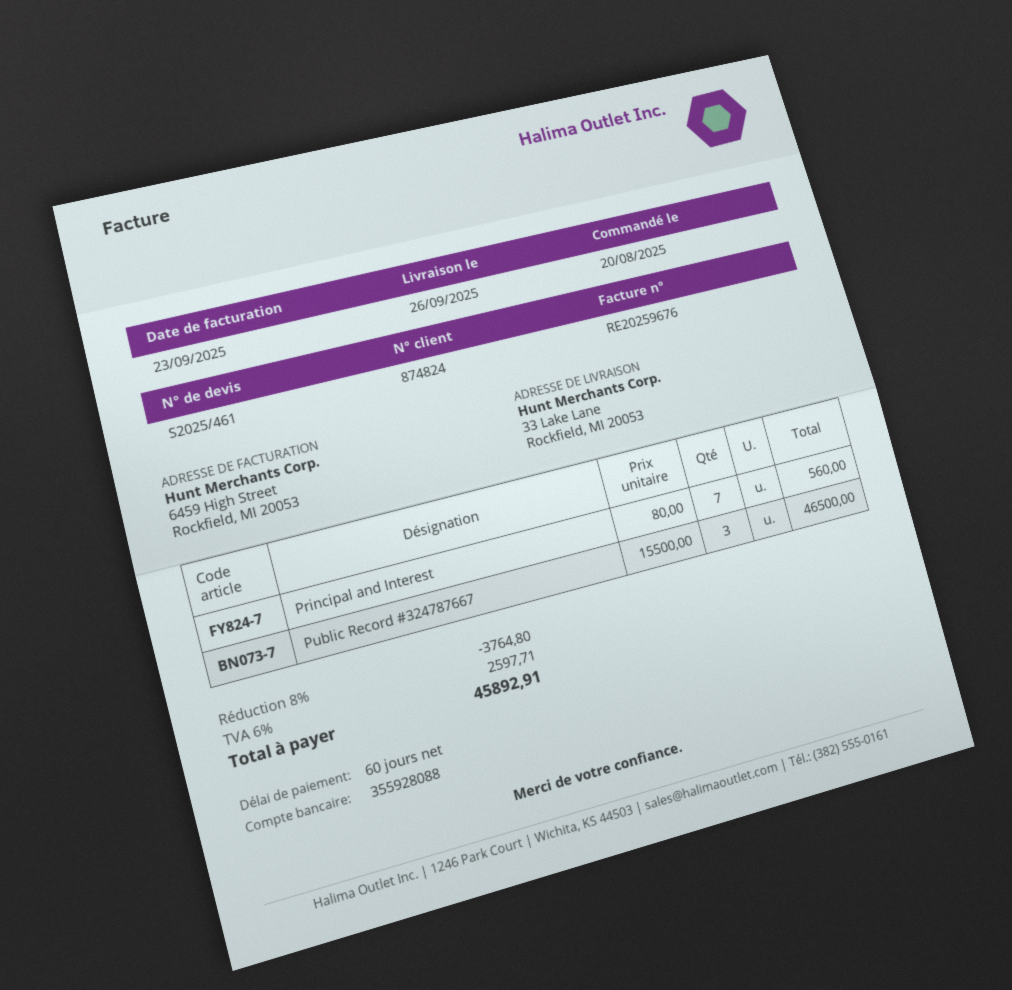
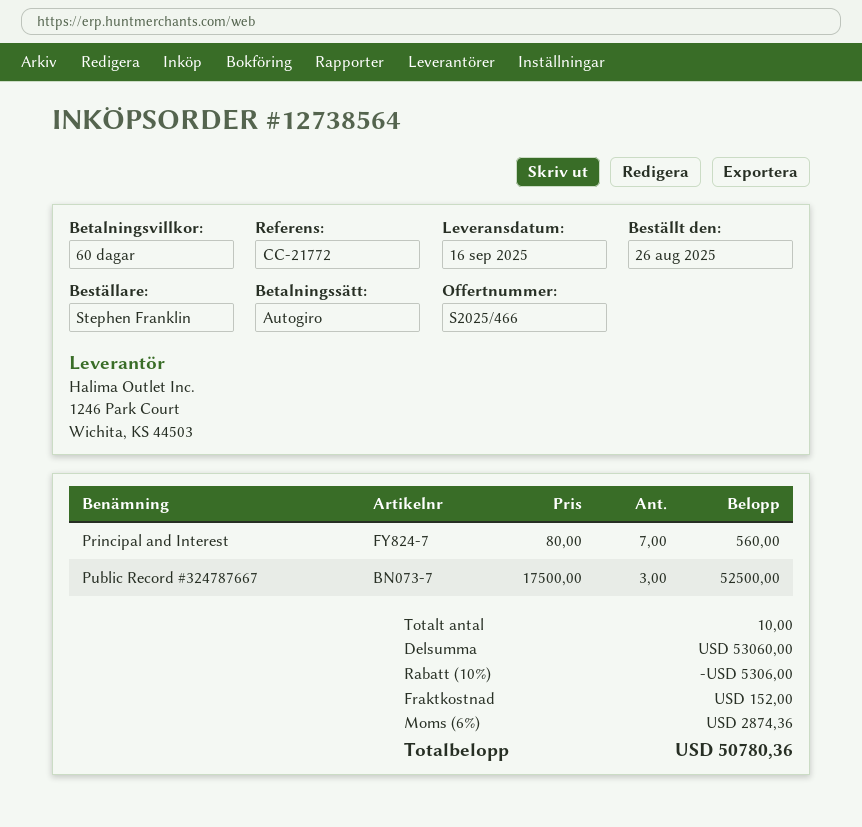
quote number: S2025/461 -> S2025/466
order date: 2025-08-20 -> 2025-08-26
delivery date: 2025-09-26 -> 2025-09-16
Public Record #324787667: 3 x 15500.00 = 46500.00 -> 3 x 17500.00 = 52500.00
discount: 8% = 3764.80 -> 10% = 5306.00
shipping: none -> 152.00
tax: 6% = 2597.71 -> 6% = 2874.36
total: 45892.91 -> 50780.36

